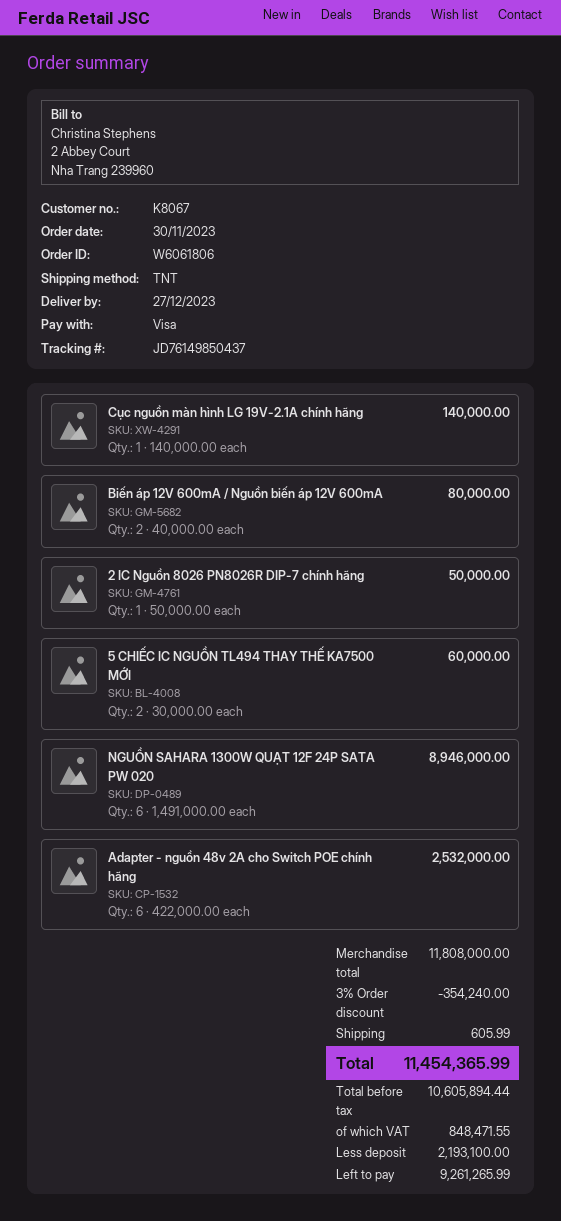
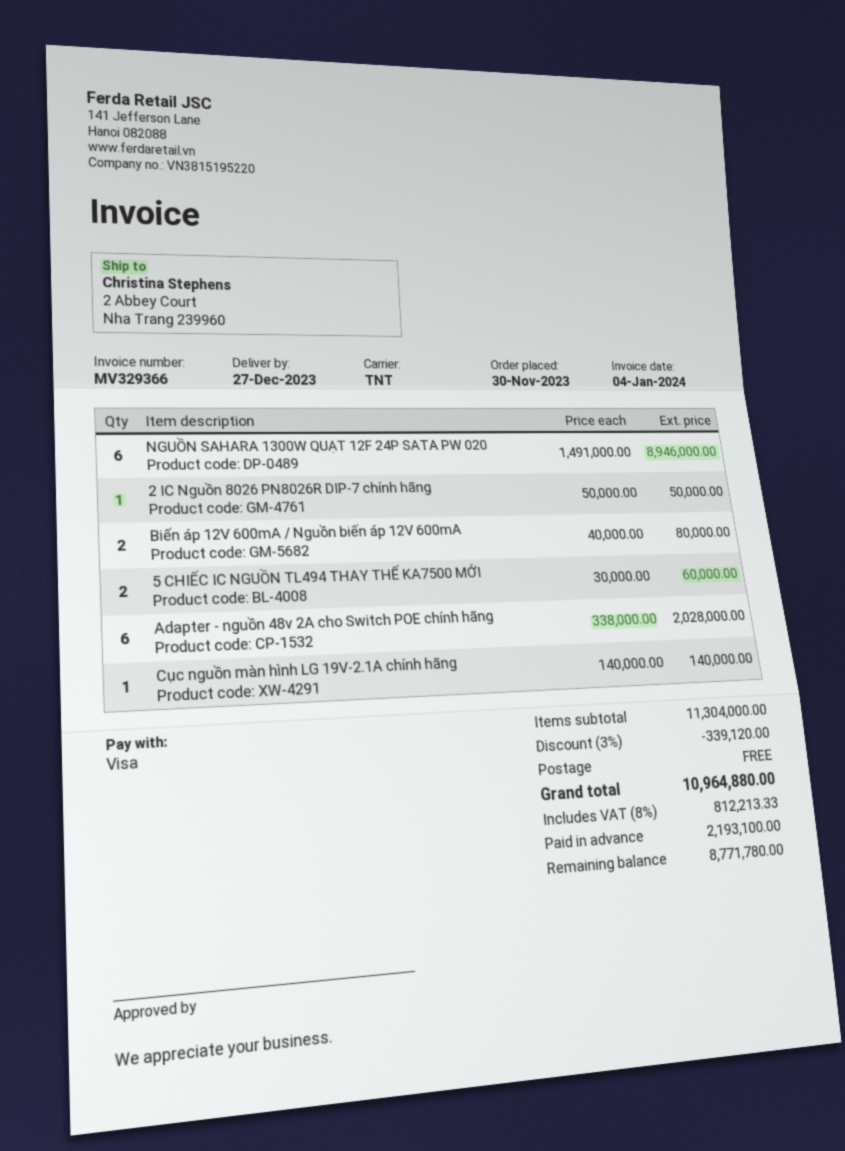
Adapter - nguồn 48v 2A cho Switch POE chính hãng: 6 x 422000.00 = 2532000.00 -> 6 x 338000.00 = 2028000.00
subtotal: 11808000.00 -> 11304000.00
discount: 3% = 354240.00 -> 3% = 339120.00
shipping: 605.99 -> 0.00
tax: 848471.55 -> 812213.33
total: 11454365.99 -> 10964880.00
balance: 9261265.99 -> 8771780.00

